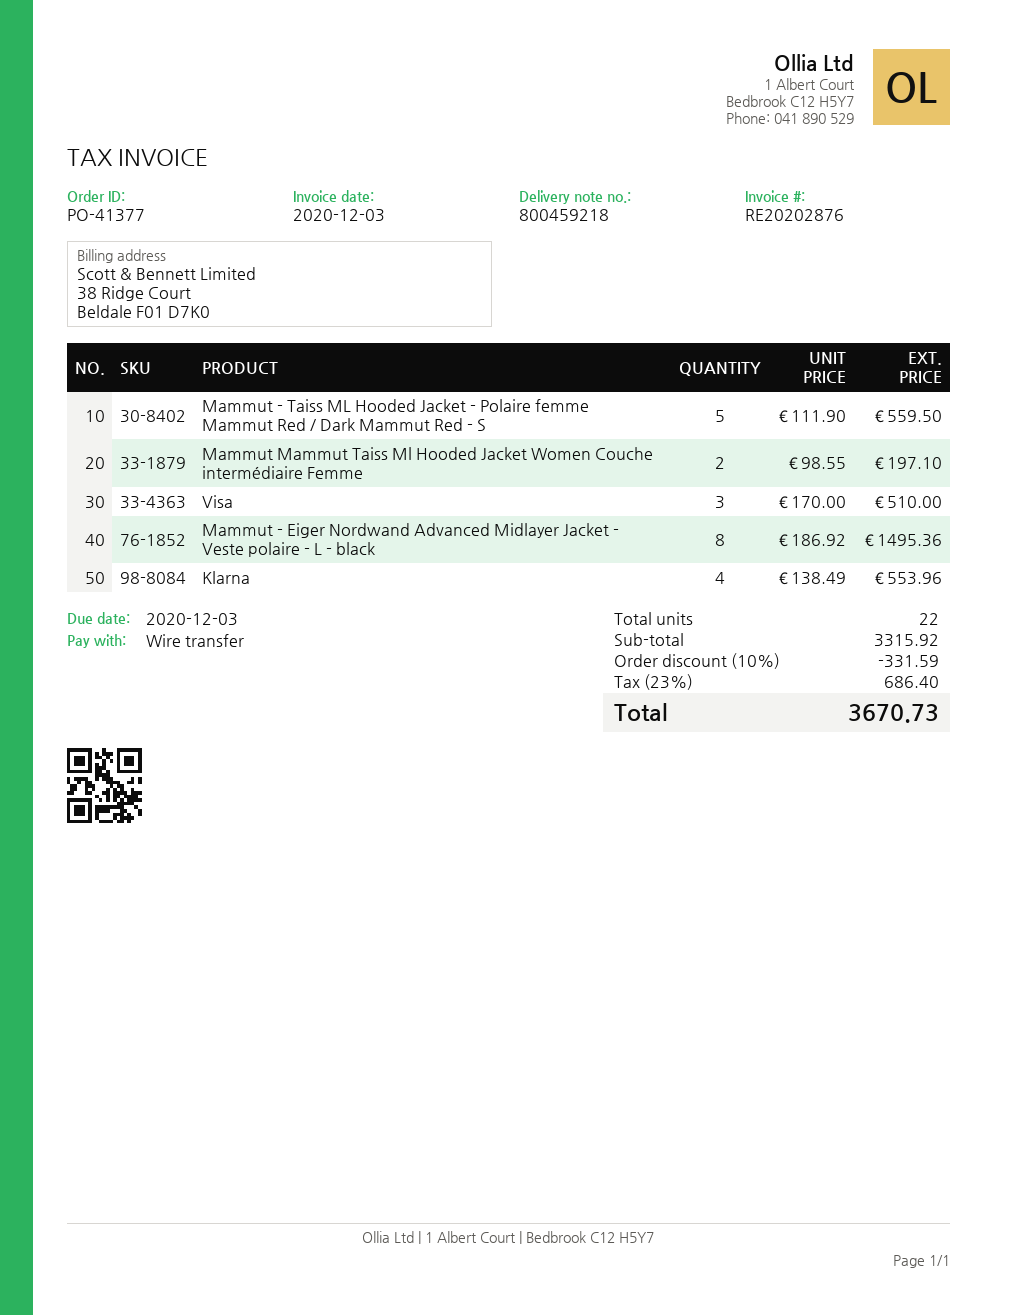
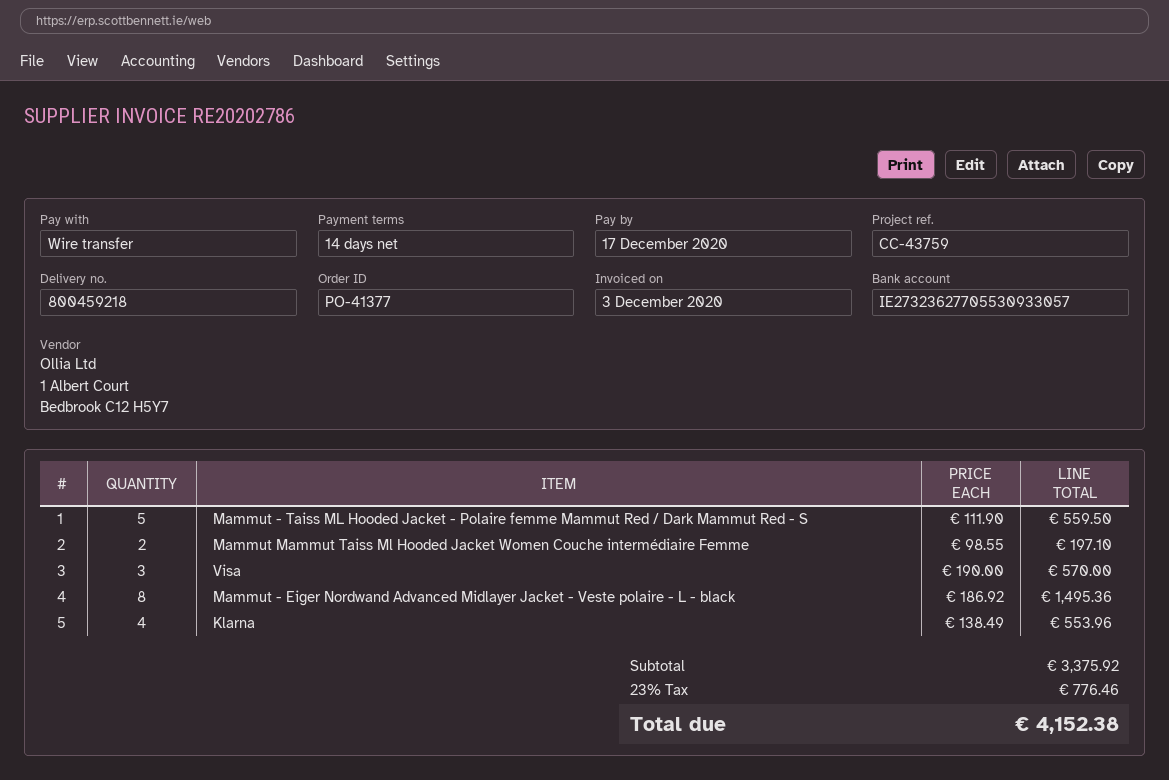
invoice number: RE20202876 -> RE20202786
due date: 2020-12-03 -> 2020-12-17
Visa: 3 x 170.00 = 510.00 -> 3 x 190.00 = 570.00
subtotal: 3315.92 -> 3375.92
discount: 10% = 331.59 -> none
tax: 23% = 686.40 -> 23% = 776.46
total: 3670.73 -> 4152.38

